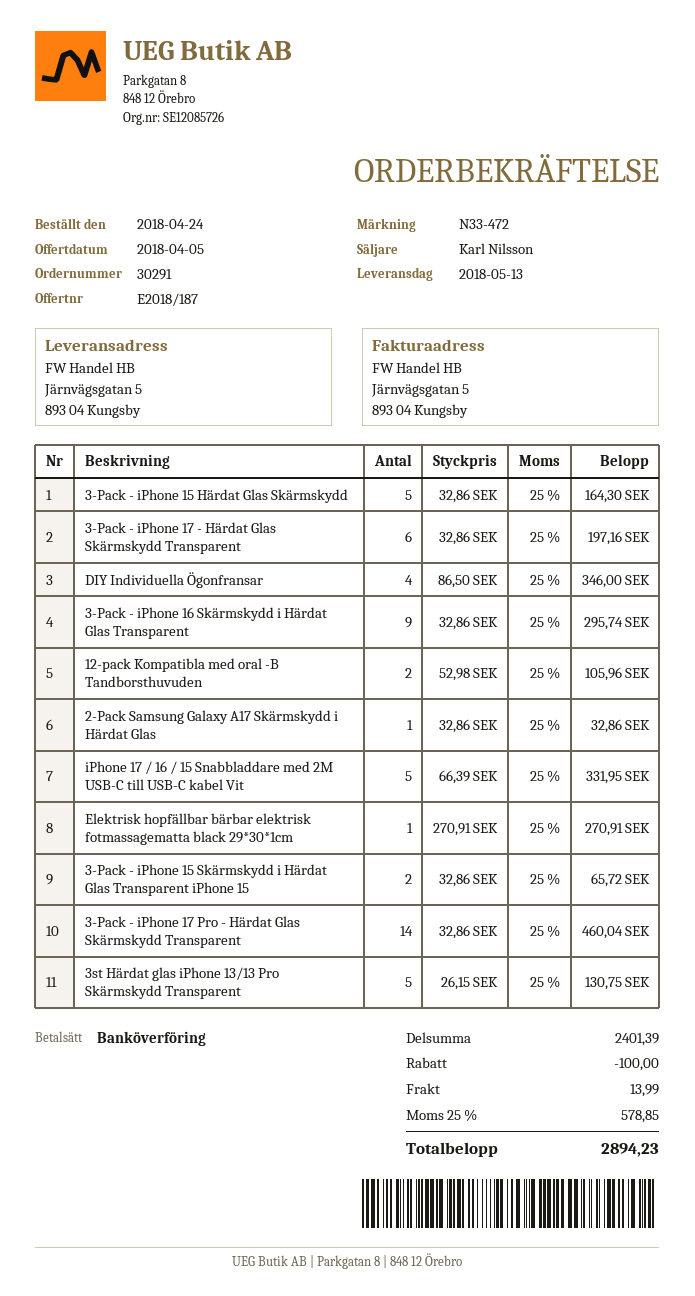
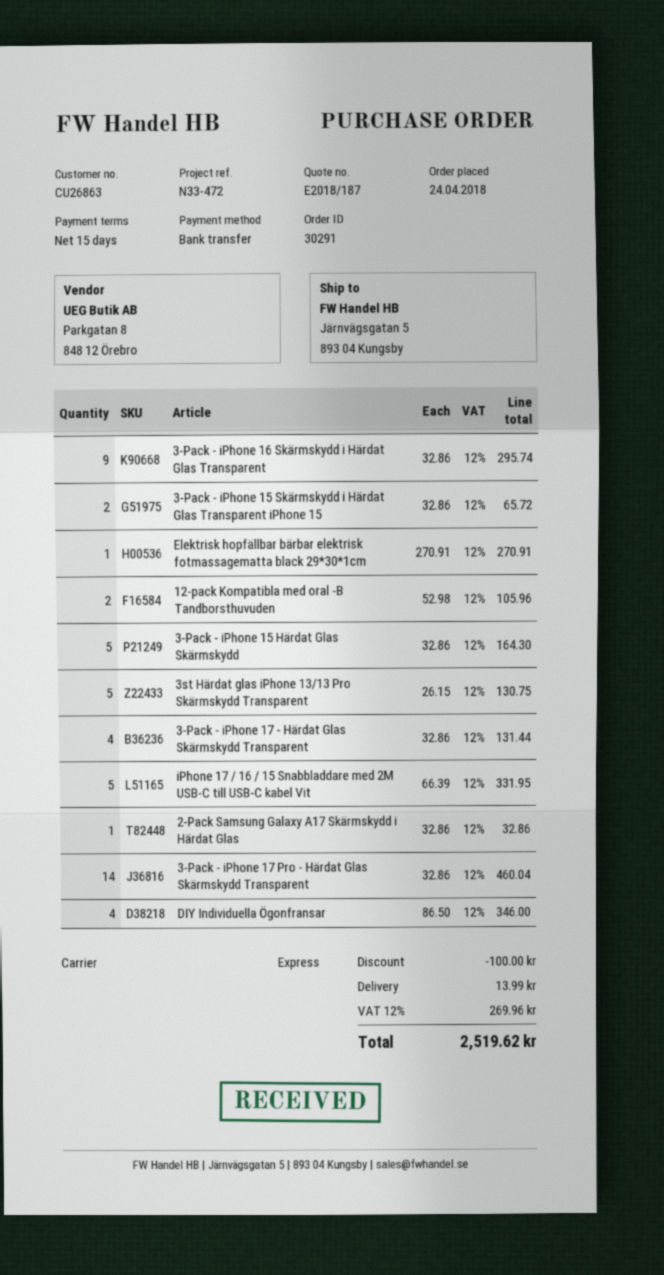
3-Pack - iPhone 17 - Härdat Glas Skärmskydd Transparent: 6 x 32.86 = 197.16 -> 4 x 32.86 = 131.44
tax: 25% = 578.85 -> 12% = 269.96
total: 2894.23 -> 2519.62

